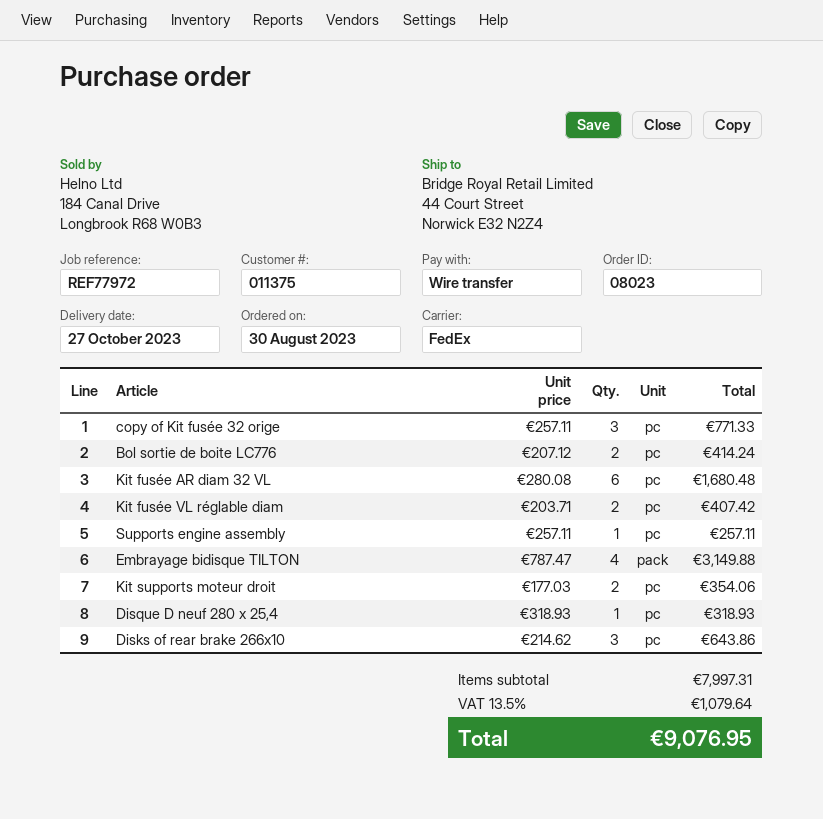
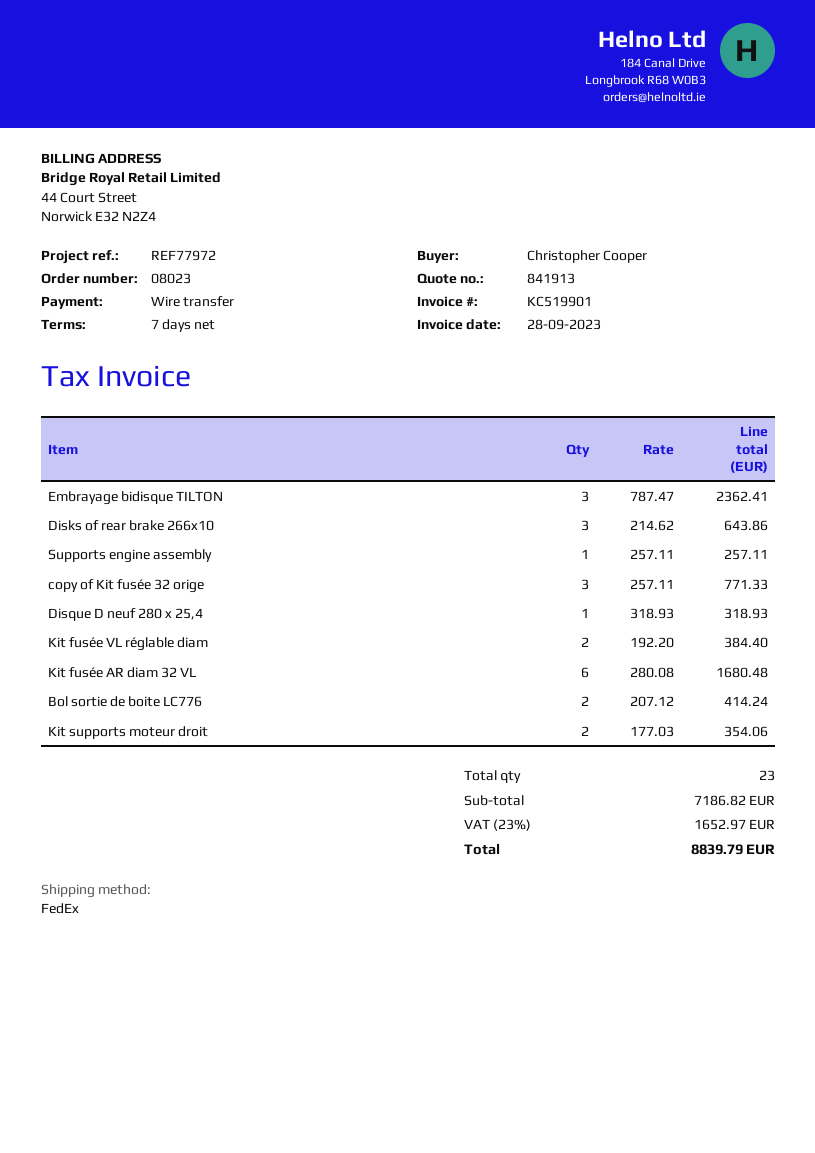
Kit fusée VL réglable diam: 2 x 203.71 = 407.42 -> 2 x 192.20 = 384.40
Embrayage bidisque TILTON: 4 x 787.47 = 3149.88 -> 3 x 787.47 = 2362.41
subtotal: 7997.31 -> 7186.82
tax: 13.5% = 1079.64 -> 23% = 1652.97
total: 9076.95 -> 8839.79

